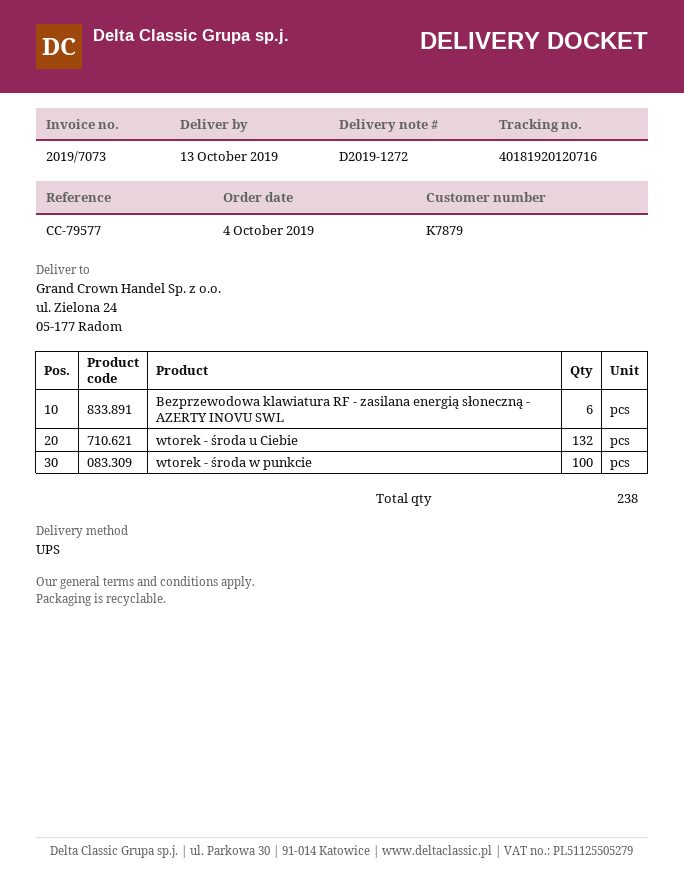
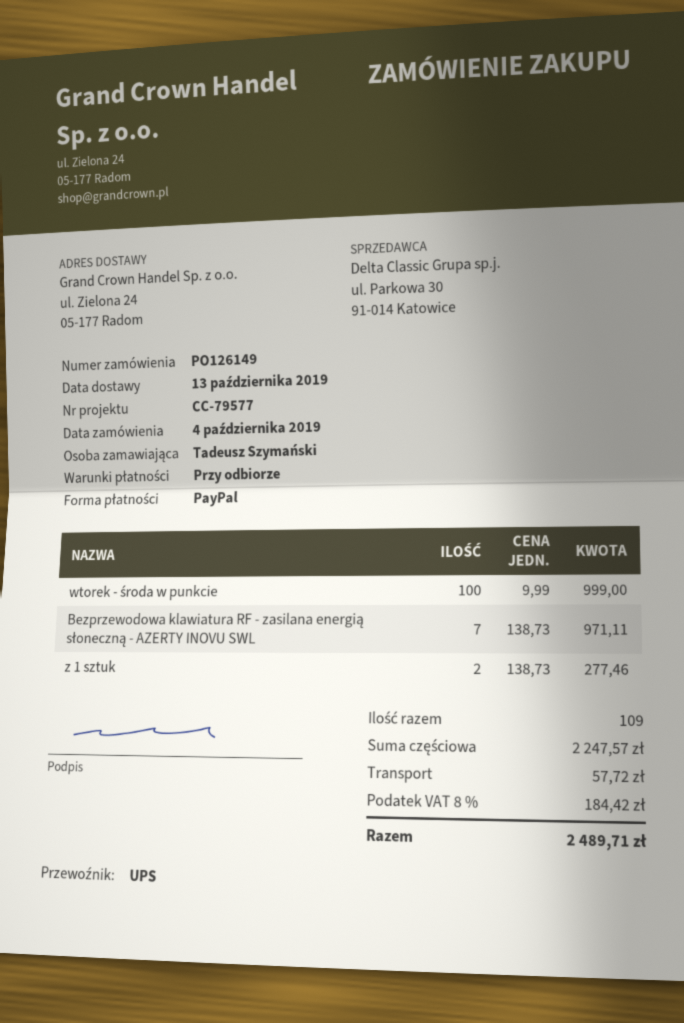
Bezprzewodowa klawiatura RF - zasilana energią słoneczną - AZERTY INOVU SWL: 6 -> 7
wtorek - środa u Ciebie: 132 -> none
z 1 sztuk: none -> 2
total quantity: 238 -> 109

